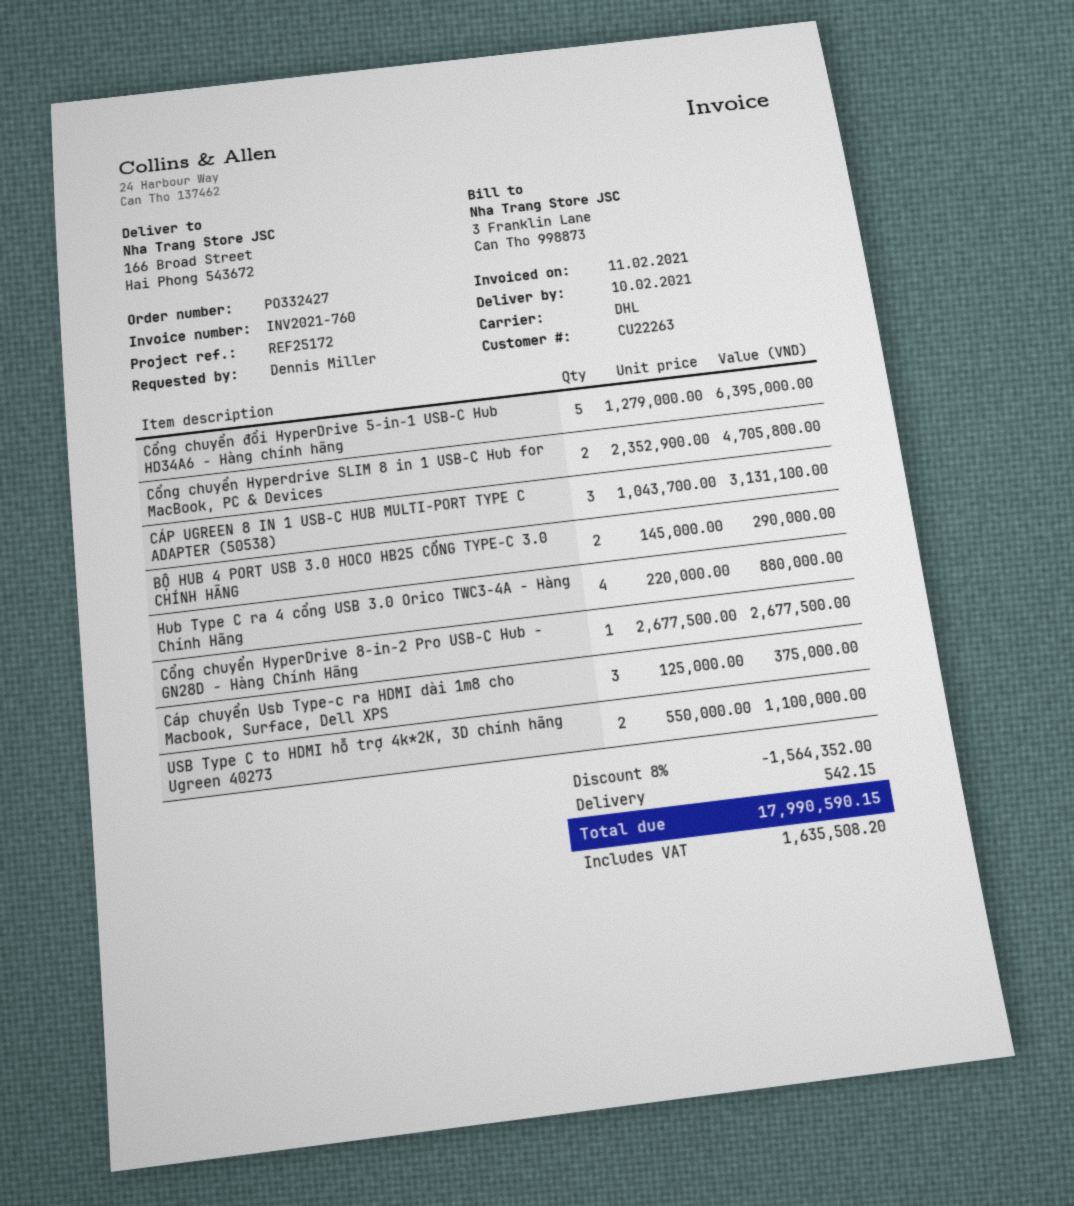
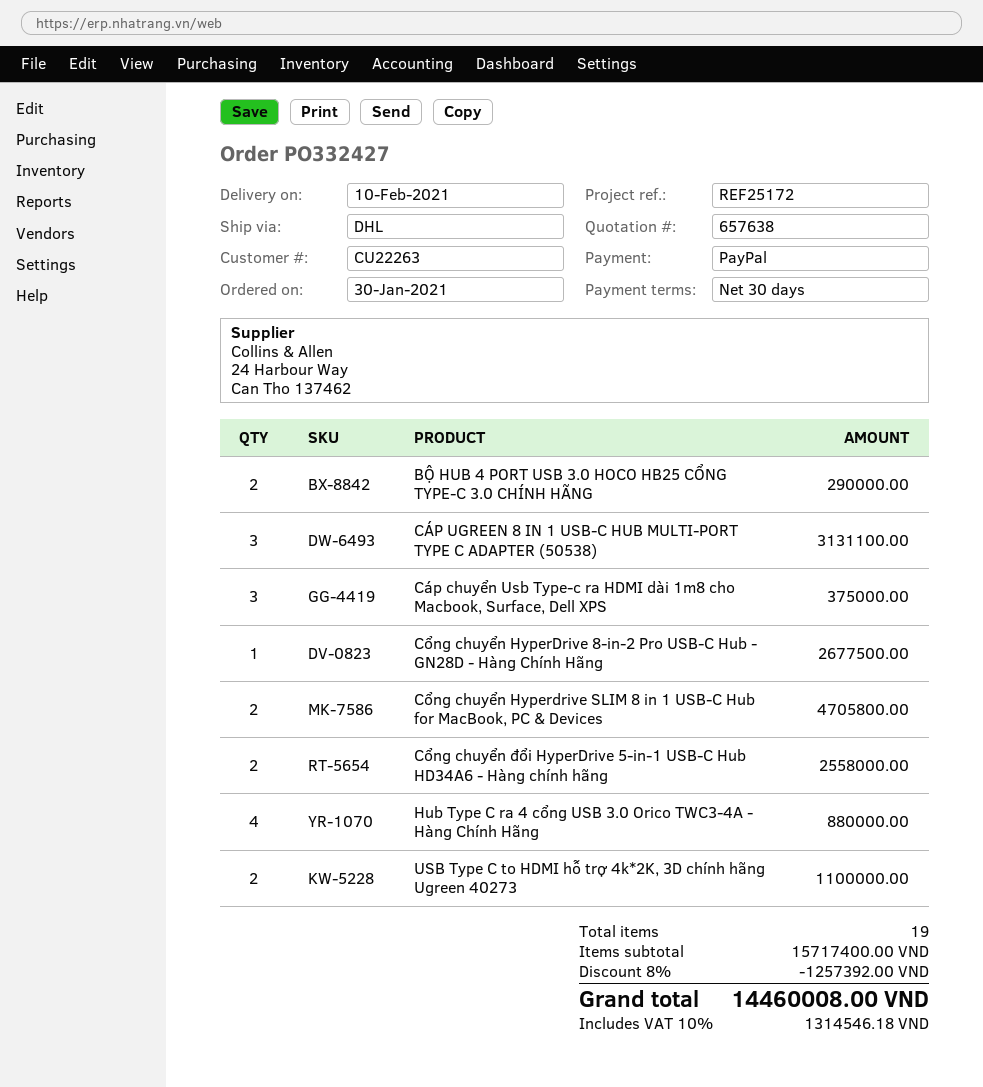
Cổng chuyển đổi HyperDrive 5-in-1 USB-C Hub HD34A6 - Hàng chính hãng: 5 for 6395000.00 -> 2 for 2558000.00
discount: 8% = 1564352.00 -> 8% = 1257392.00
shipping: 542.15 -> none
tax: 1635508.20 -> 1314546.18
total: 17990590.15 -> 14460008.00

